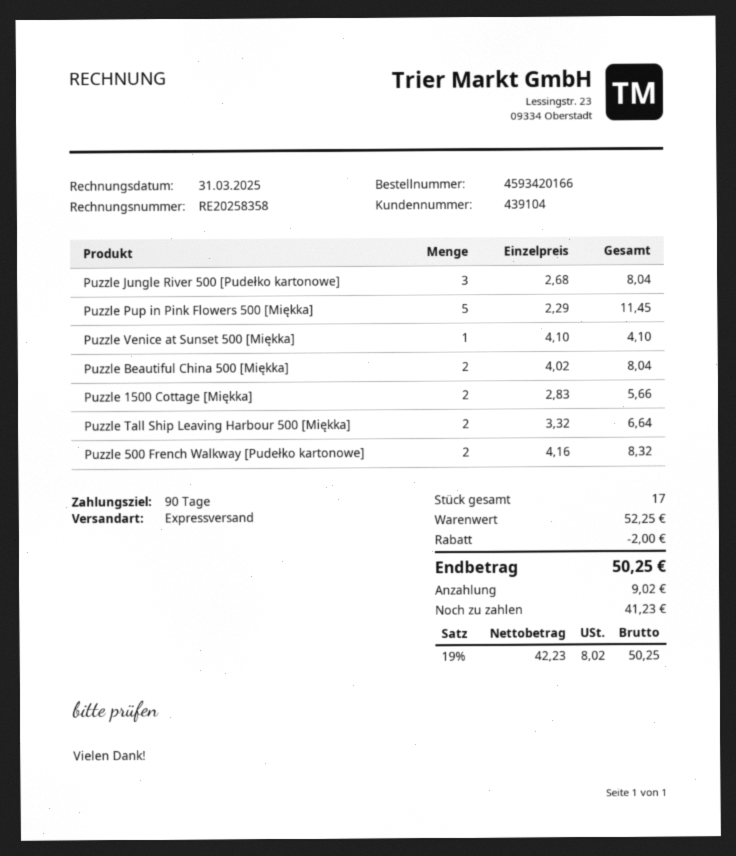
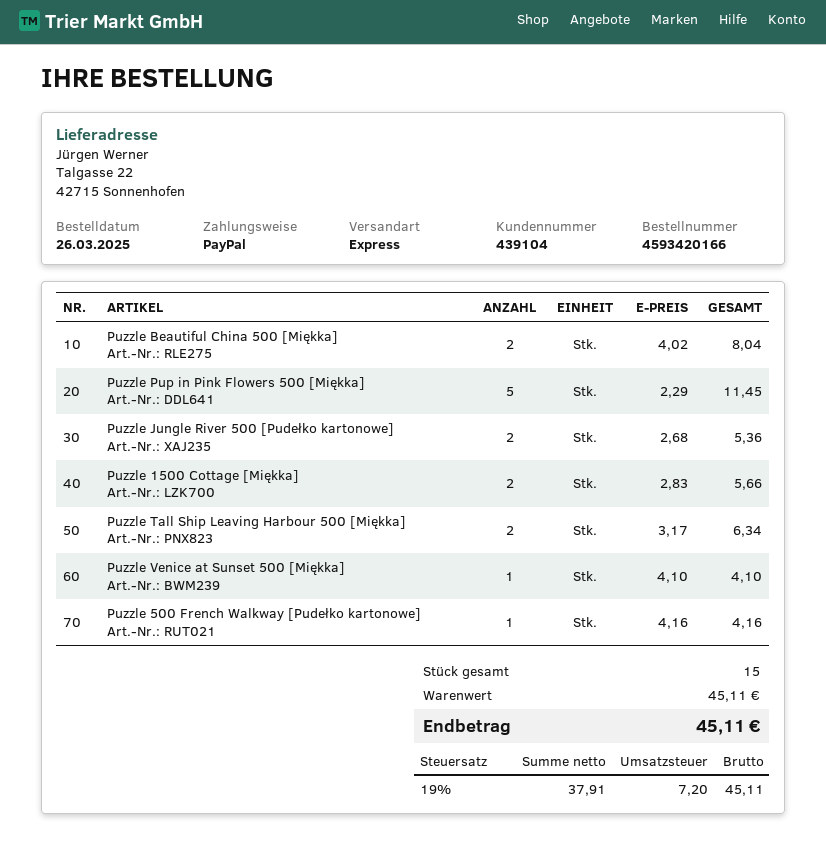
Puzzle Jungle River 500 [Pudełko kartonowe]: 3 x 2.68 = 8.04 -> 2 x 2.68 = 5.36
Puzzle Tall Ship Leaving Harbour 500 [Miękka]: 2 x 3.32 = 6.64 -> 2 x 3.17 = 6.34
Puzzle 500 French Walkway [Pudełko kartonowe]: 2 x 4.16 = 8.32 -> 1 x 4.16 = 4.16
total quantity: 17 -> 15
subtotal: 52.25 -> 45.11
discount: 2.00 -> none
net: 42.23 -> 37.91
tax: 19% = 8.02 -> 19% = 7.20
total: 50.25 -> 45.11

